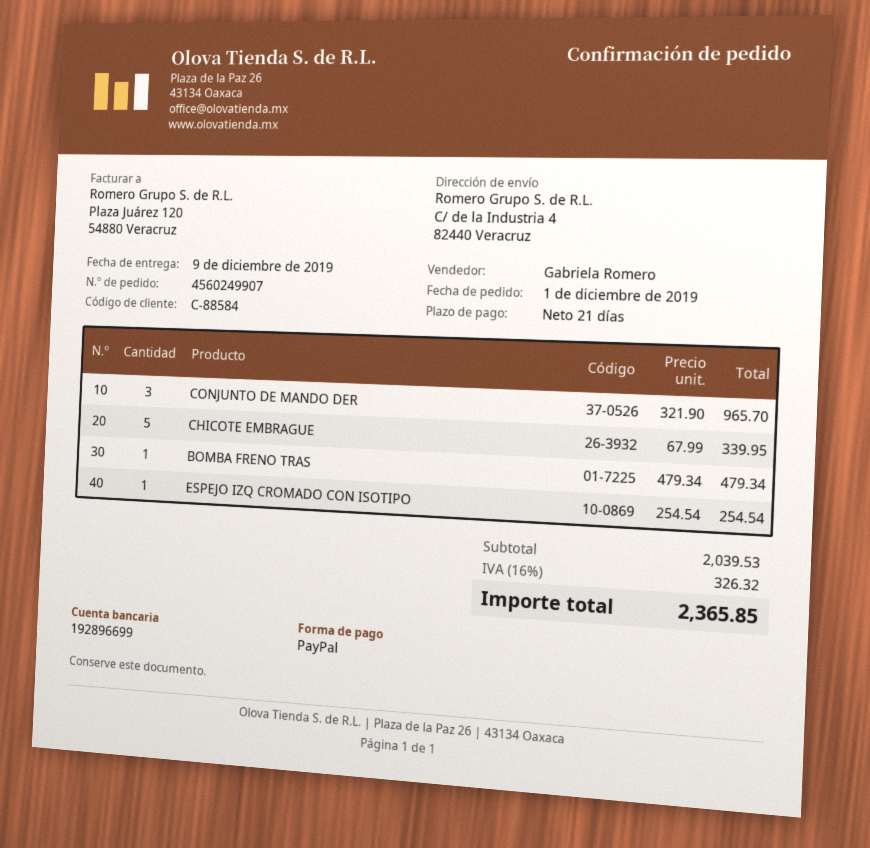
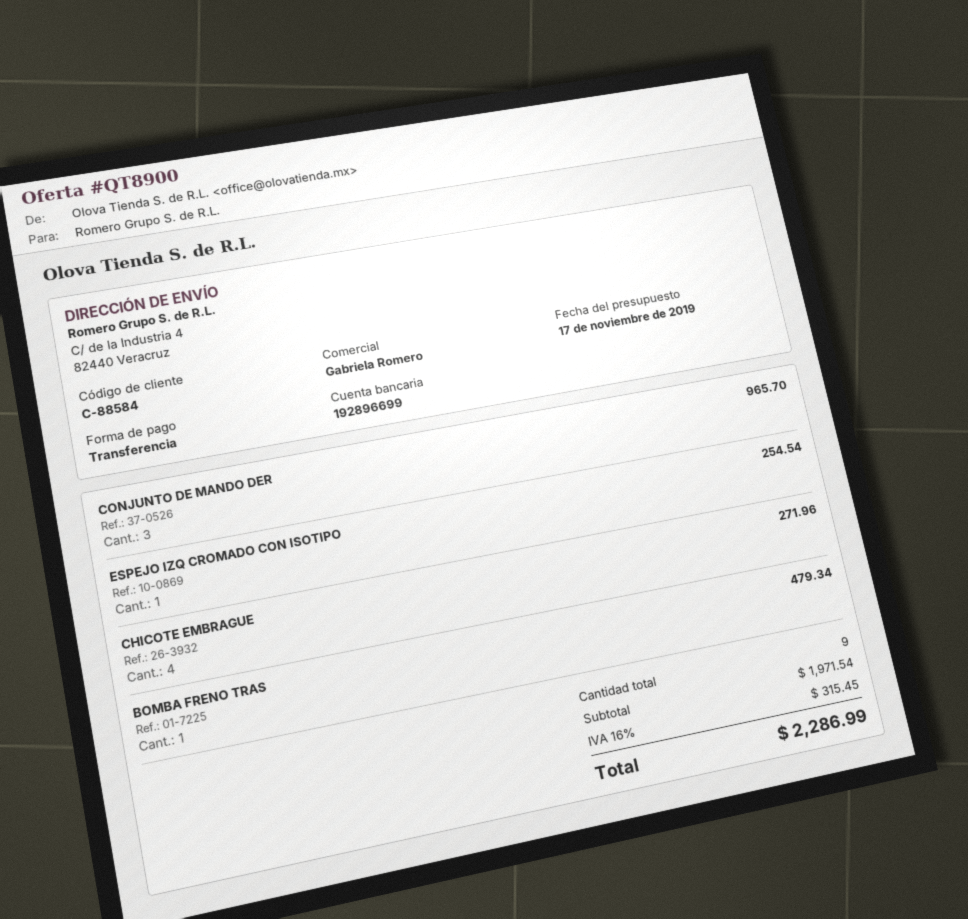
payment method: PayPal -> bank transfer
CHICOTE EMBRAGUE: 5 for 339.95 -> 4 for 271.96
subtotal: 2039.53 -> 1971.54
tax: 16% = 326.32 -> 16% = 315.45
total: 2365.85 -> 2286.99

